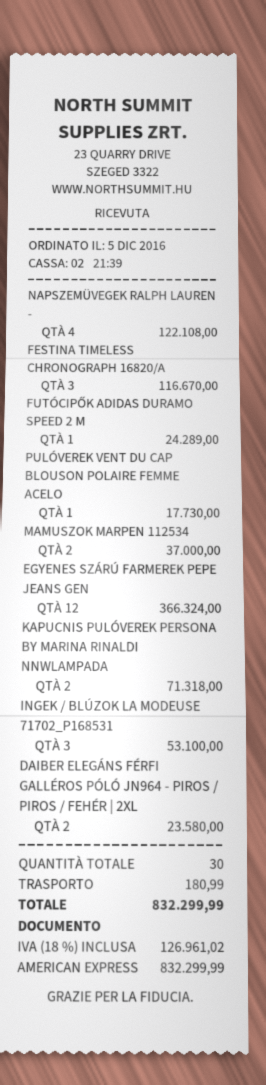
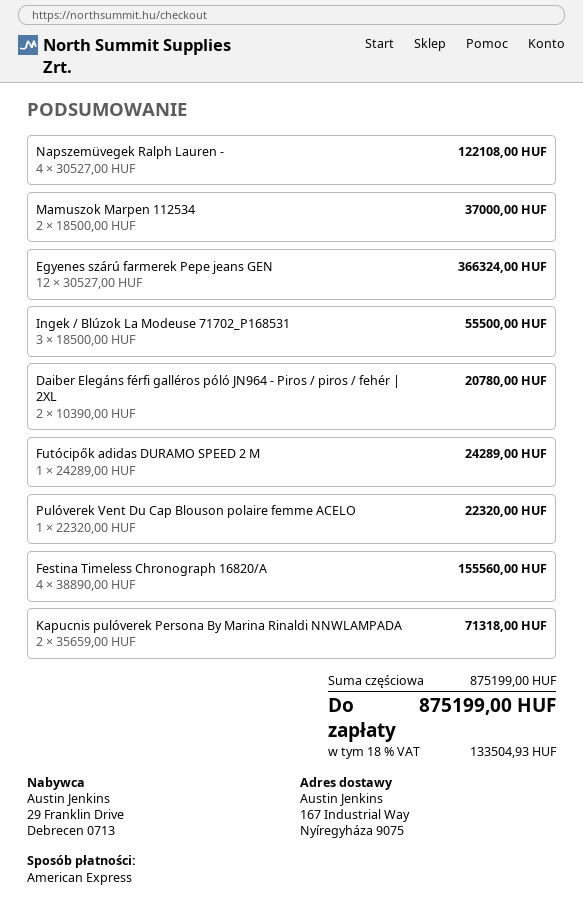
FESTINA TIMELESS CHRONOGRAPH 16820/A: 3 for 116670.00 -> 4 for 155560.00
PULÓVEREK VENT DU CAP BLOUSON POLAIRE FEMME ACELO: 1 for 17730.00 -> 1 for 22320.00
INGEK / BLÚZOK LA MODEUSE 71702_P168531: 3 for 53100.00 -> 3 for 55500.00
DAIBER ELEGÁNS FÉRFI GALLÉROS PÓLÓ JN964 - PIROS / PIROS / FEHÉR | 2XL: 2 for 23580.00 -> 2 for 20780.00
shipping: 180.99 -> none
tax: 18% = 126961.02 -> 18% = 133504.93
total: 832299.99 -> 875199.00

